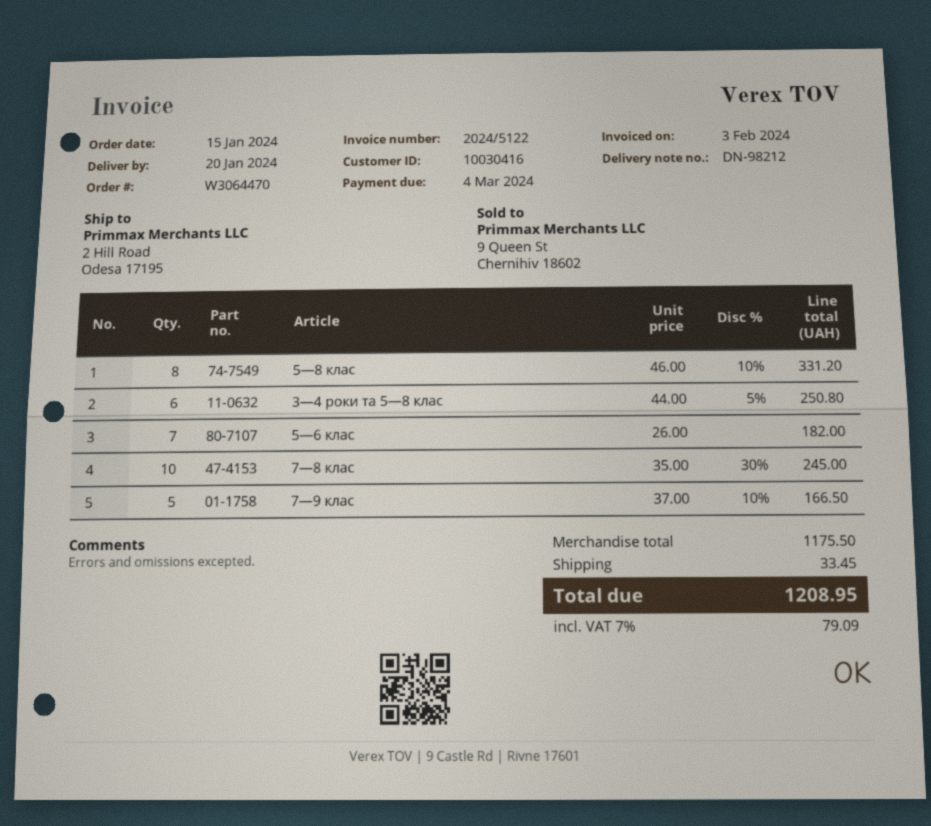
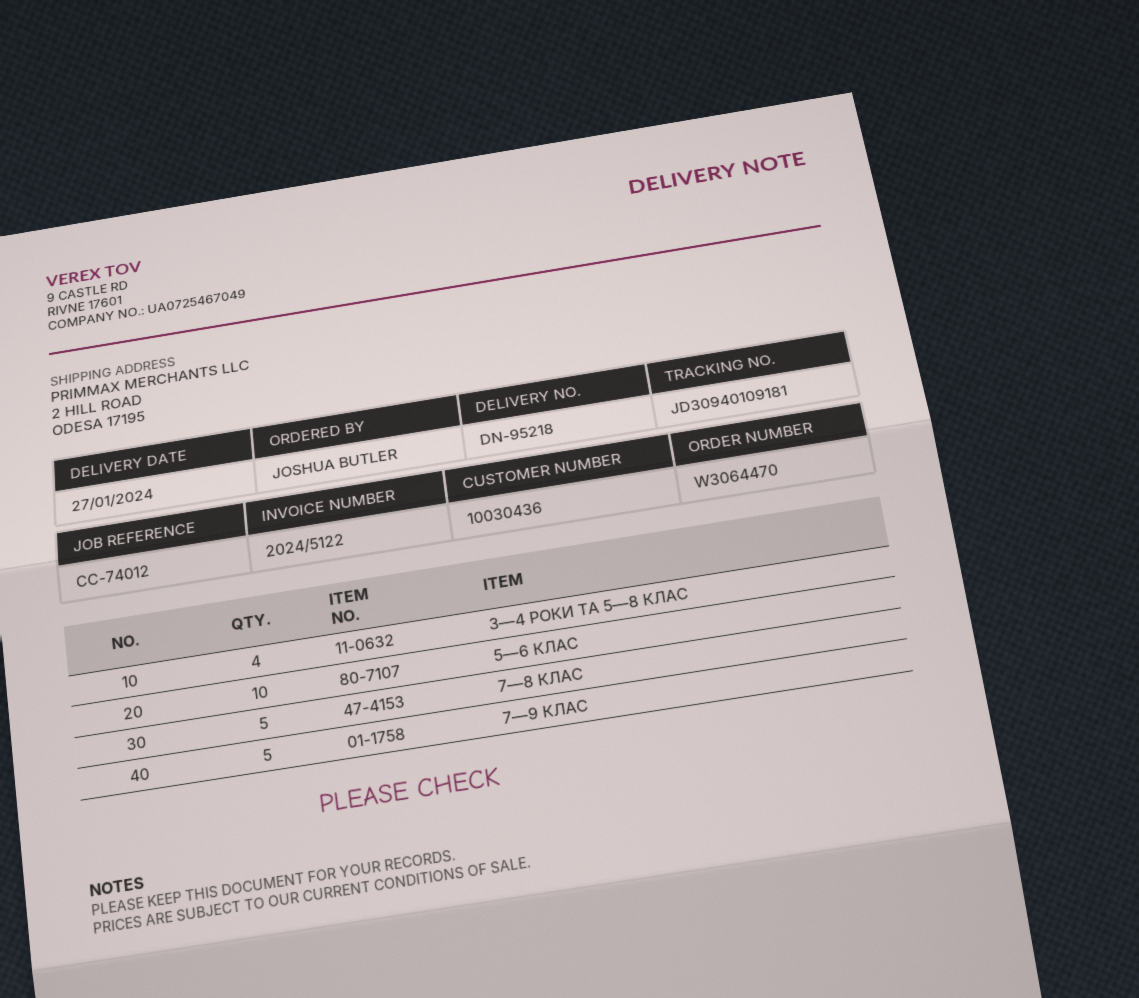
delivery note number: DN-98212 -> DN-95218
delivery date: 2024-01-20 -> 2024-01-27
customer number: 10030416 -> 10030436
5—8 клас: 8 -> none
3—4 роки та 5—8 клас: 6 -> 4
5—6 клас: 7 -> 10
7—8 клас: 10 -> 5

